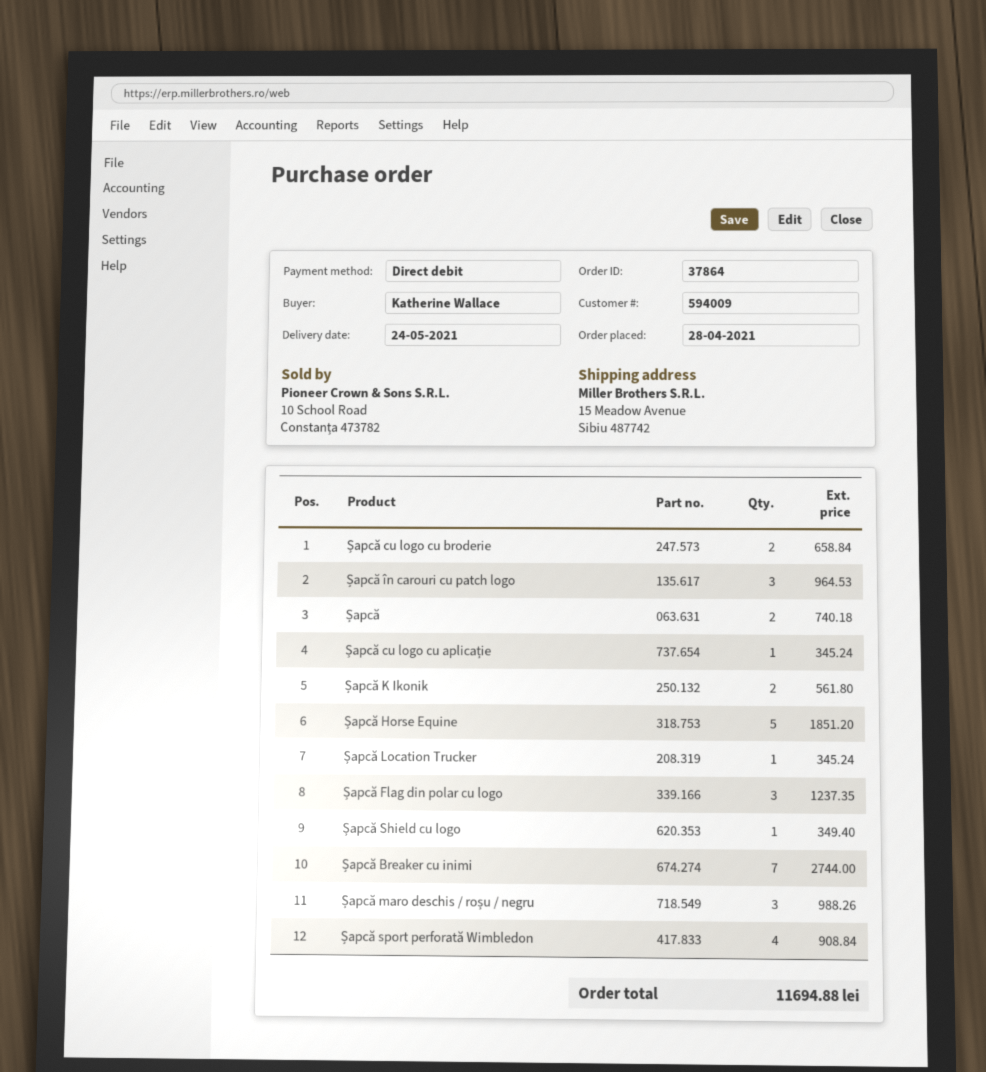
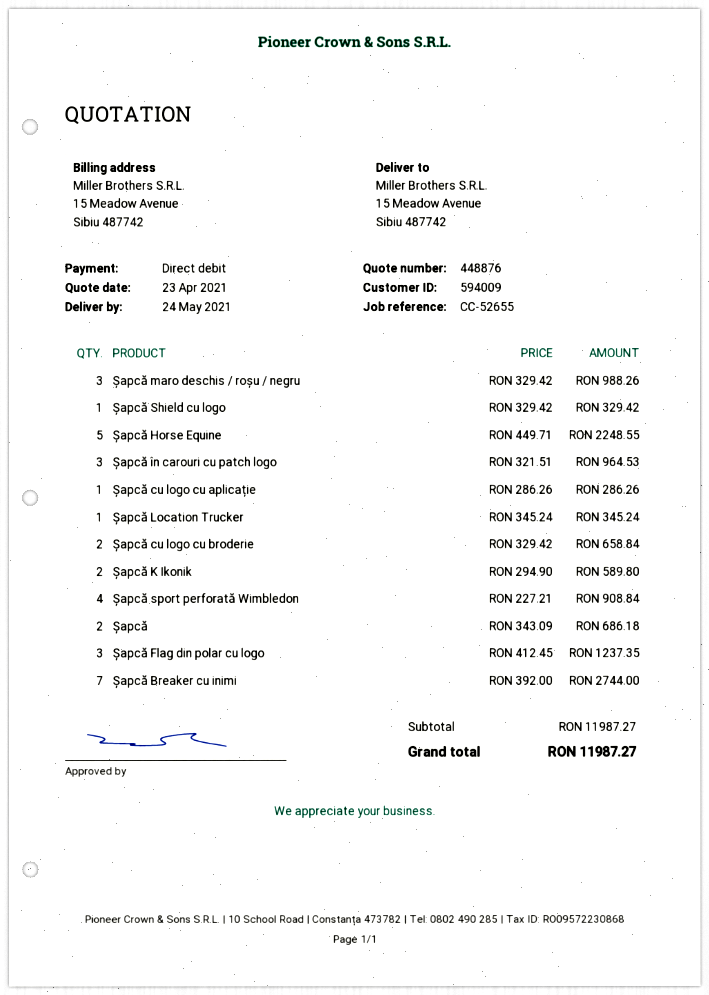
Șapcă: 2 for 740.18 -> 2 for 686.18
Șapcă cu logo cu aplicație: 1 for 345.24 -> 1 for 286.26
Șapcă K Ikonik: 2 for 561.80 -> 2 for 589.80
Șapcă Horse Equine: 5 for 1851.20 -> 5 for 2248.55
Șapcă Shield cu logo: 1 for 349.40 -> 1 for 329.42
total: 11694.88 -> 11987.27

